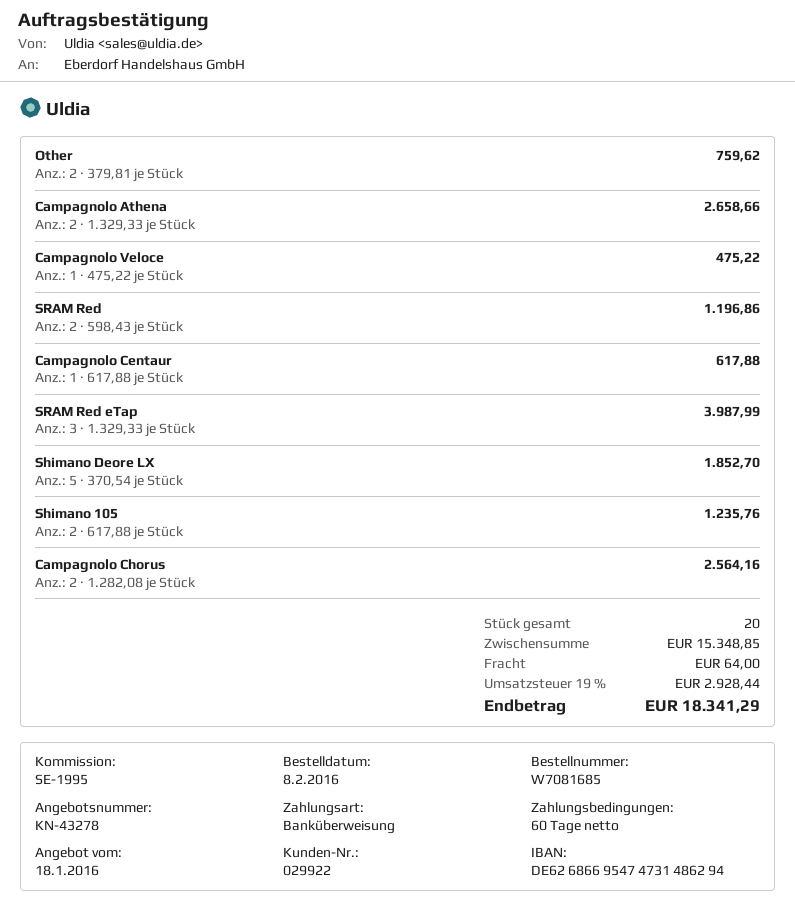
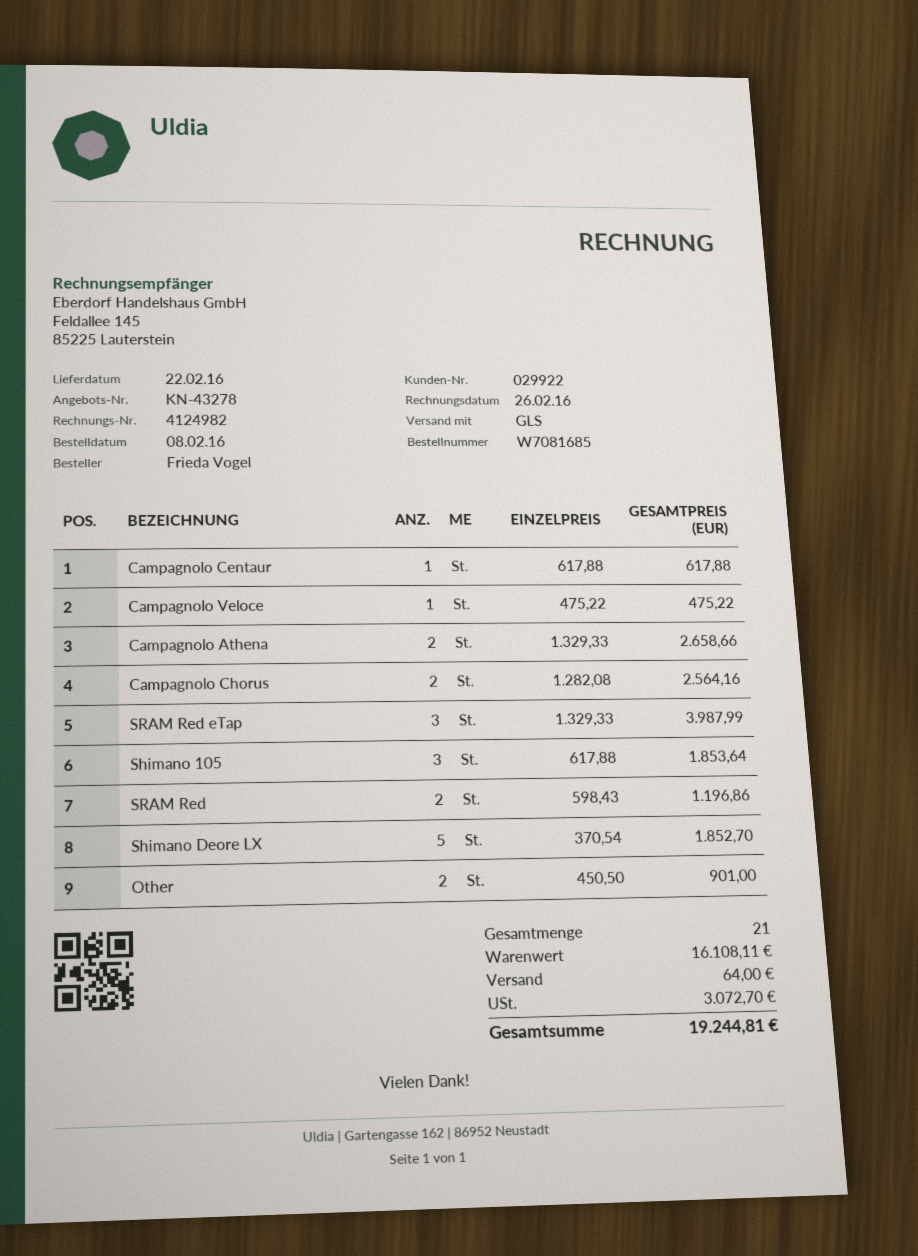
Other: 2 x 379.81 = 759.62 -> 2 x 450.50 = 901.00
Shimano 105: 2 x 617.88 = 1235.76 -> 3 x 617.88 = 1853.64
total quantity: 20 -> 21
subtotal: 15348.85 -> 16108.11
tax: 2928.44 -> 3072.70
total: 18341.29 -> 19244.81

